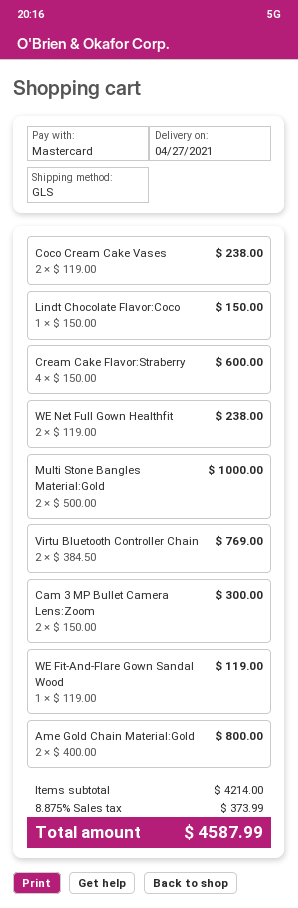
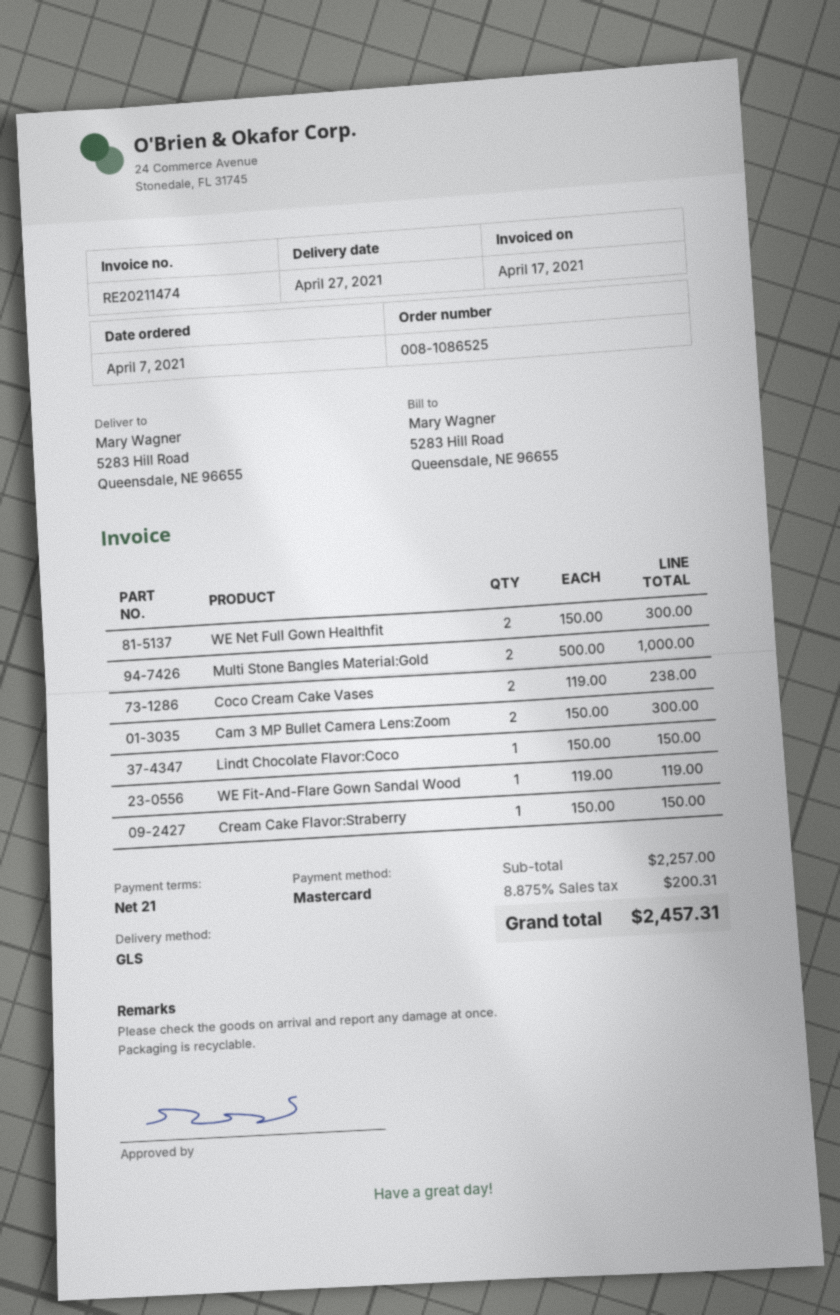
Cream Cake Flavor:Straberry: 4 x 150.00 = 600.00 -> 1 x 150.00 = 150.00
WE Net Full Gown Healthfit: 2 x 119.00 = 238.00 -> 2 x 150.00 = 300.00
Virtu Bluetooth Controller Chain: 2 x 384.50 = 769.00 -> none
Ame Gold Chain Material:Gold: 2 x 400.00 = 800.00 -> none
subtotal: 4214.00 -> 2257.00
tax: 8.875% = 373.99 -> 8.875% = 200.31
total: 4587.99 -> 2457.31

